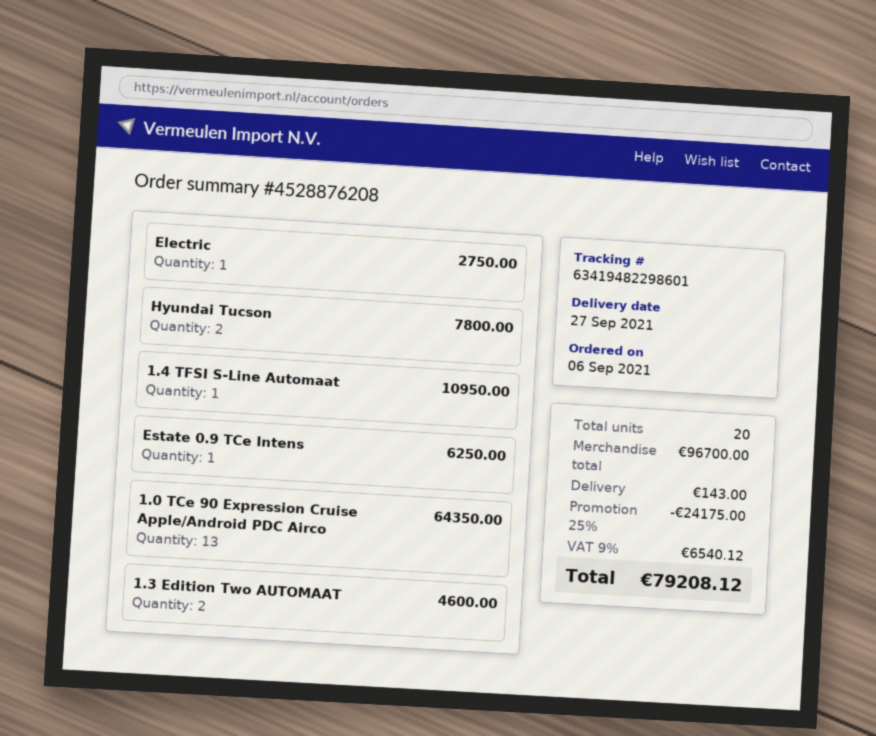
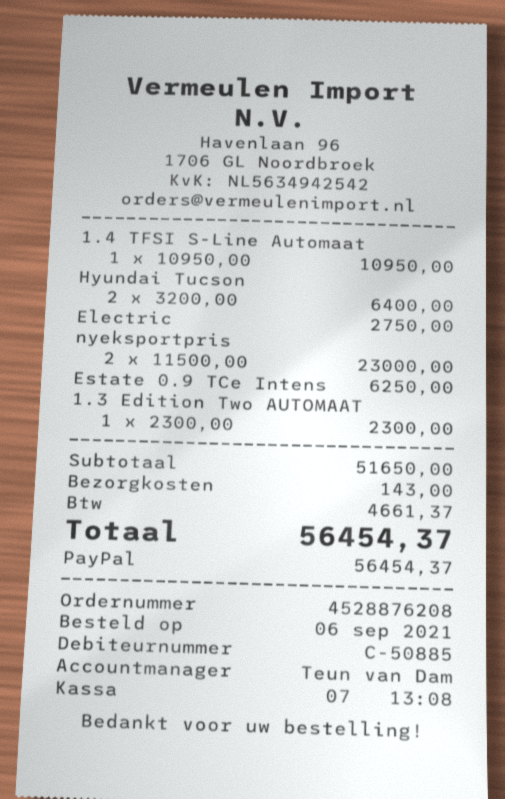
Hyundai Tucson: 2 for 7800.00 -> 2 for 6400.00
1.0 TCe 90 Expression Cruise Apple/Android PDC Airco: 13 for 64350.00 -> none
1.3 Edition Two AUTOMAAT: 2 for 4600.00 -> 1 for 2300.00
nyeksportpris: none -> 2 for 23000.00
subtotal: 96700.00 -> 51650.00
discount: 25% = 24175.00 -> none
tax: 6540.12 -> 4661.37
total: 79208.12 -> 56454.37

